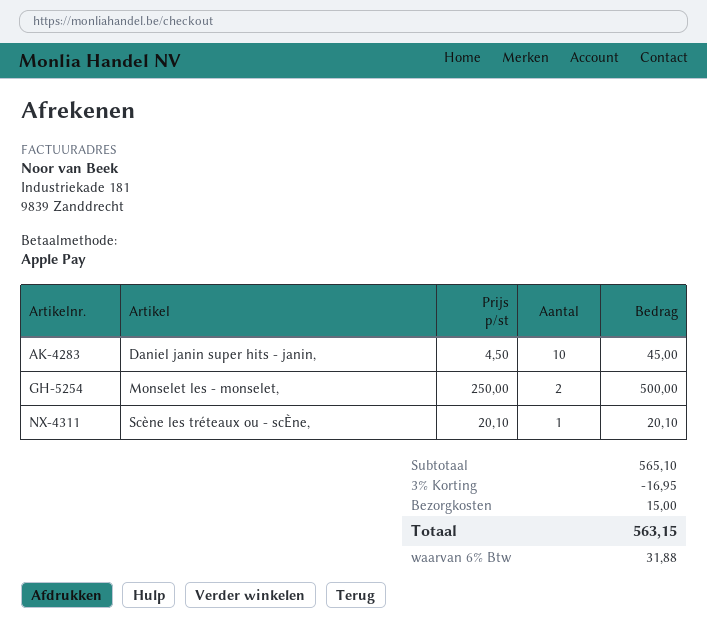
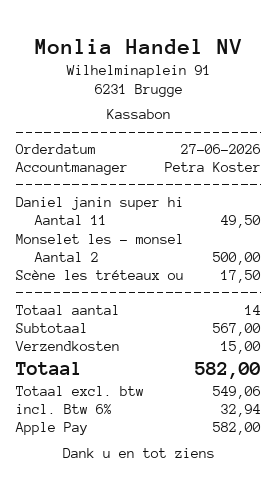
Daniel janin super hits - janin,: 10 for 45.00 -> 11 for 49.50
Scène les tréteaux ou - scÈne,: 1 for 20.10 -> 1 for 17.50
subtotal: 565.10 -> 567.00
discount: 3% = 16.95 -> none
tax: 6% = 31.88 -> 6% = 32.94
total: 563.15 -> 582.00

